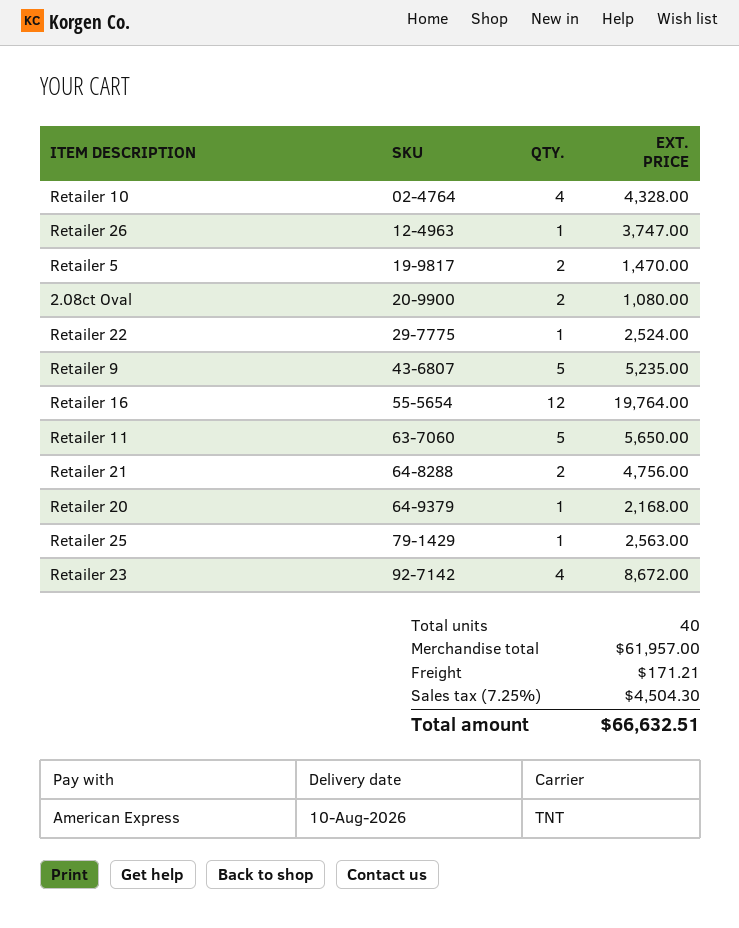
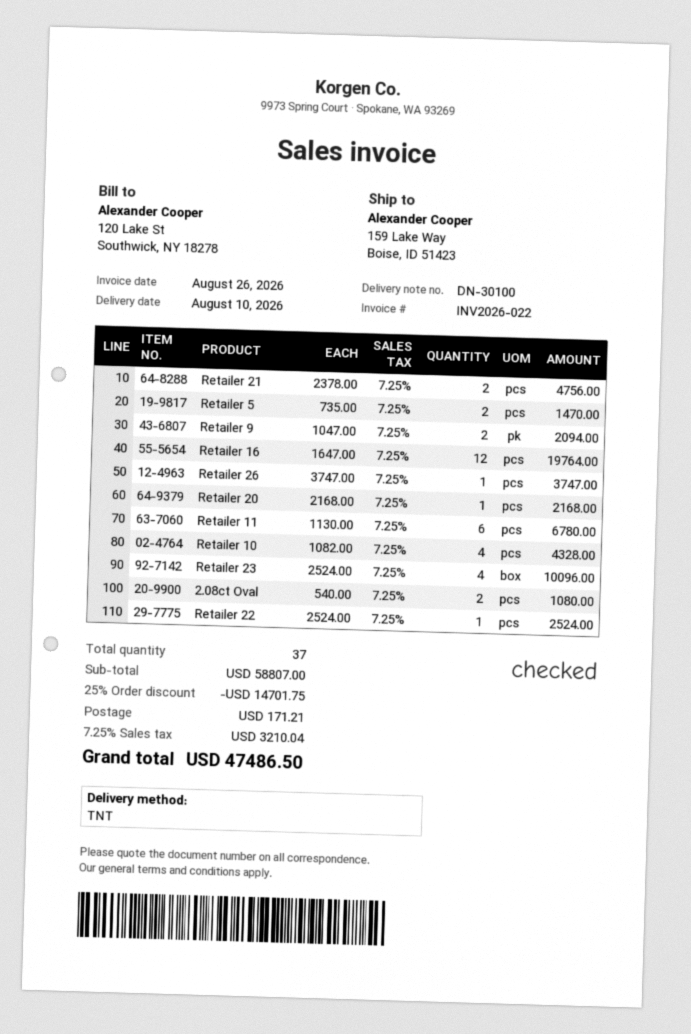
Retailer 9: 5 for 5235.00 -> 2 for 2094.00
Retailer 11: 5 for 5650.00 -> 6 for 6780.00
Retailer 25: 1 for 2563.00 -> none
Retailer 23: 4 for 8672.00 -> 4 for 10096.00
total quantity: 40 -> 37
subtotal: 61957.00 -> 58807.00
discount: none -> 25% = 14701.75
tax: 7.25% = 4504.30 -> 7.25% = 3210.04
total: 66632.51 -> 47486.50

